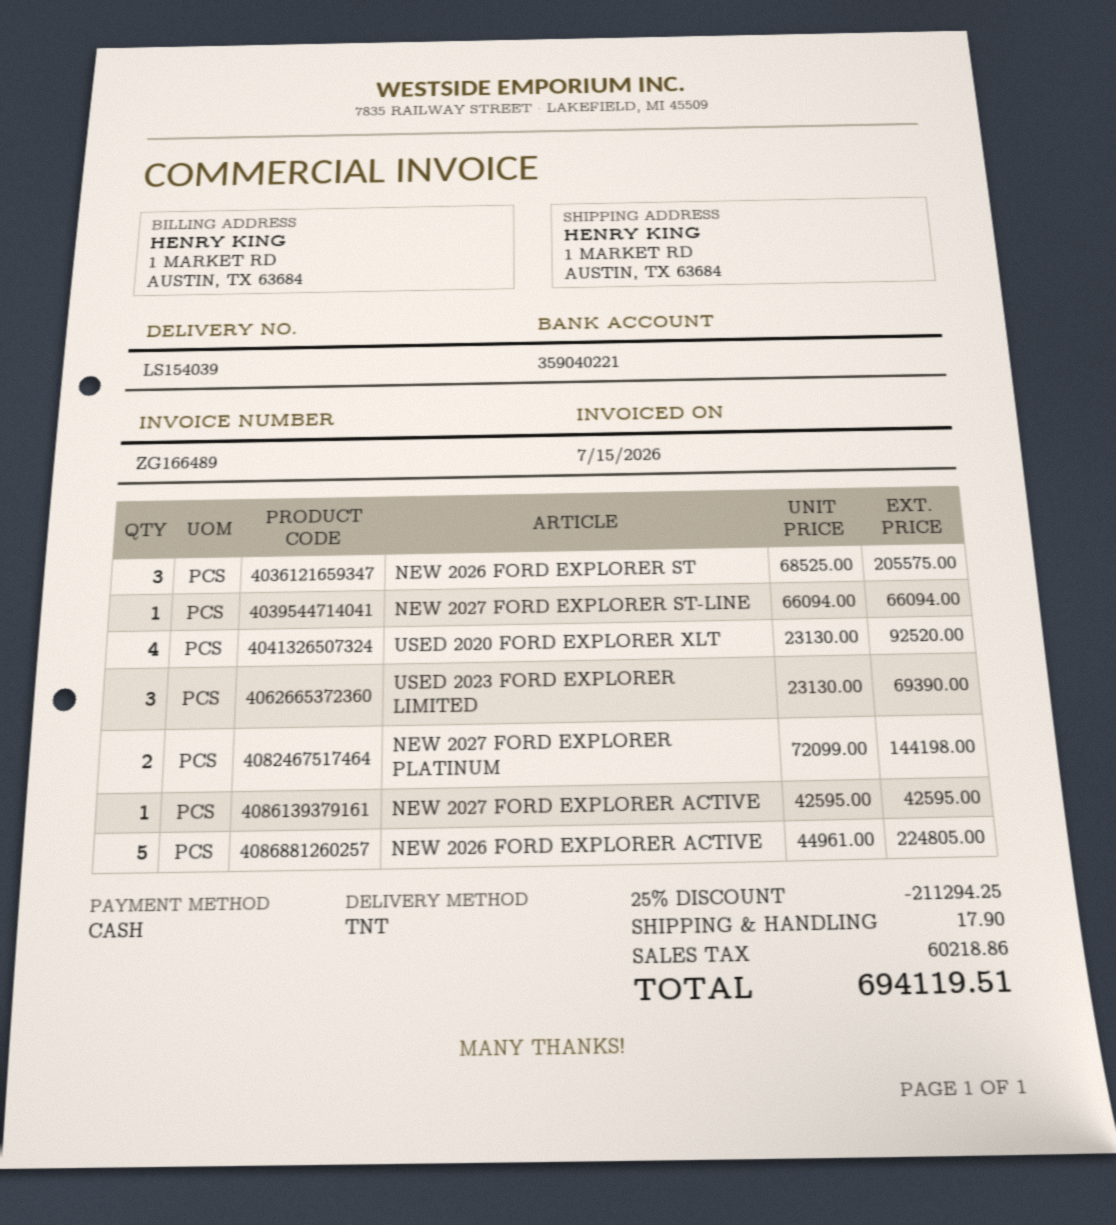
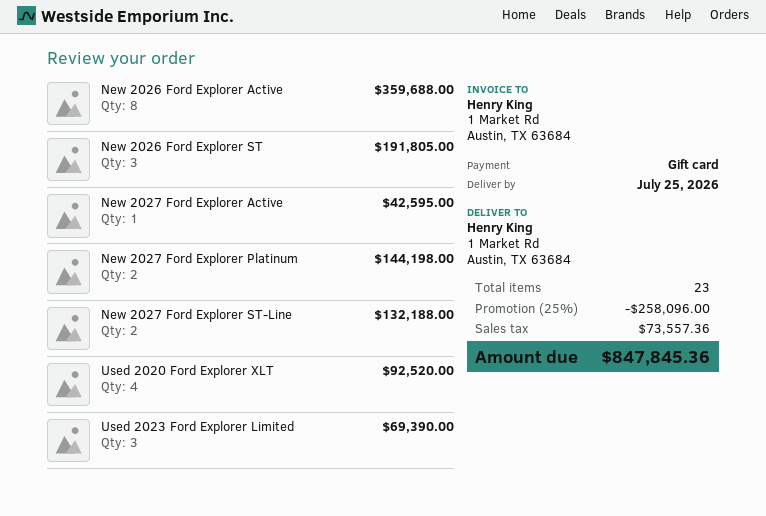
payment method: cash -> gift card
NEW 2026 FORD EXPLORER ST: 3 for 205575.00 -> 3 for 191805.00
NEW 2027 FORD EXPLORER ST-LINE: 1 for 66094.00 -> 2 for 132188.00
NEW 2026 FORD EXPLORER ACTIVE: 5 for 224805.00 -> 8 for 359688.00
discount: 25% = 211294.25 -> 25% = 258096.00
shipping: 17.90 -> none
tax: 60218.86 -> 73557.36
total: 694119.51 -> 847845.36

